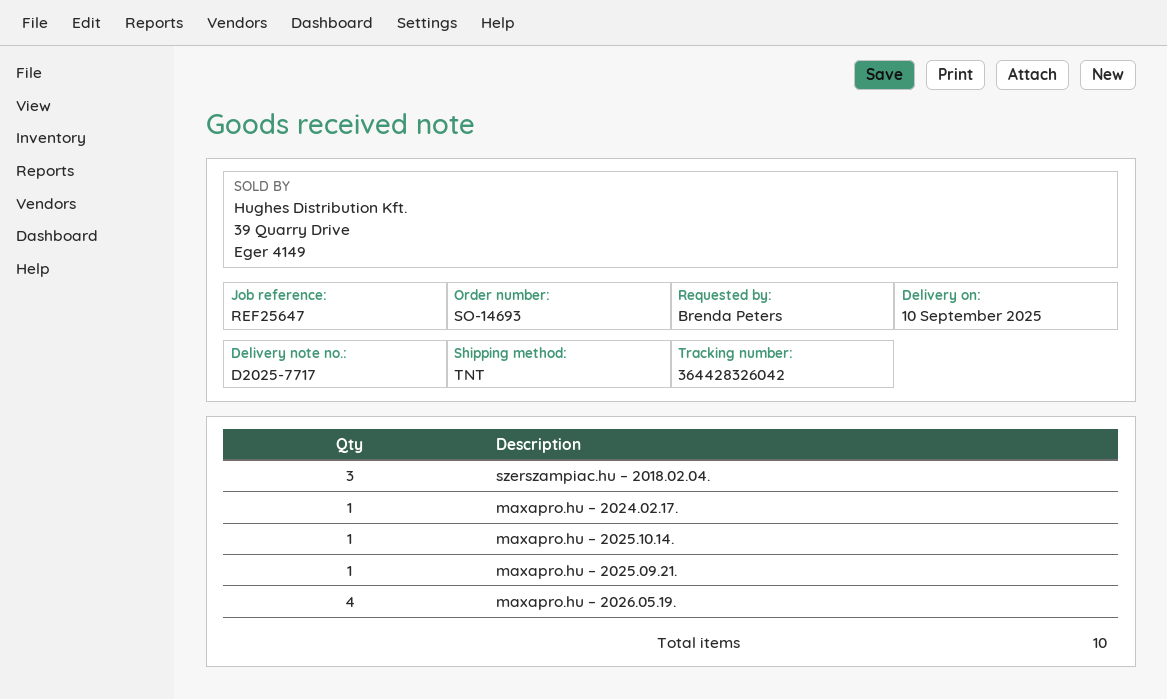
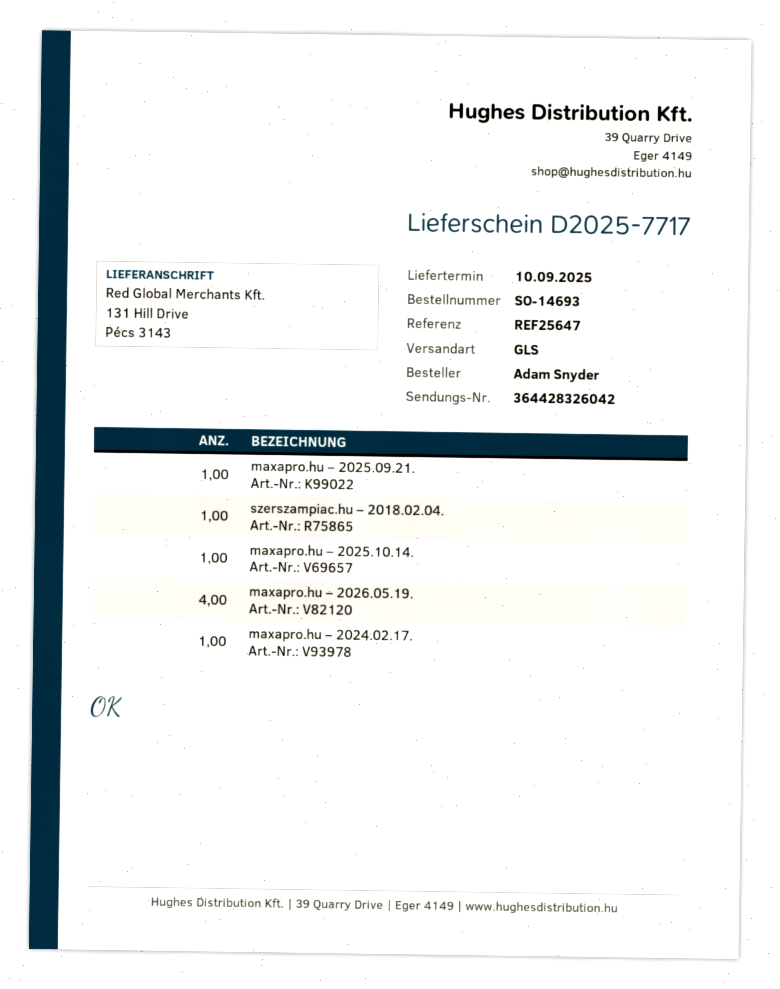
ordered by: Brenda Peters -> Adam Snyder
shipping method: TNT -> GLS
szerszampiac.hu – 2018.02.04.: 3 -> 1

